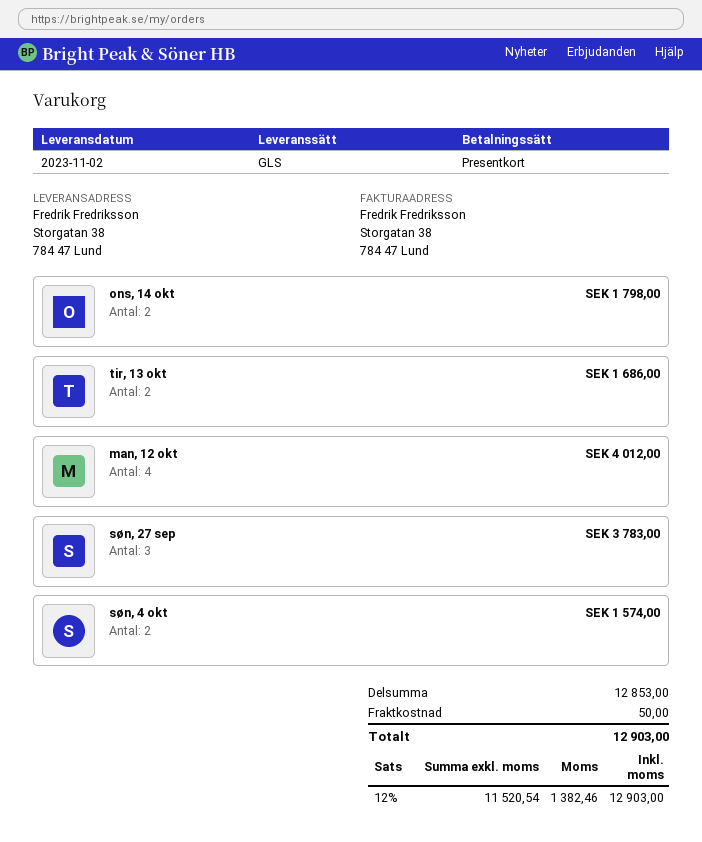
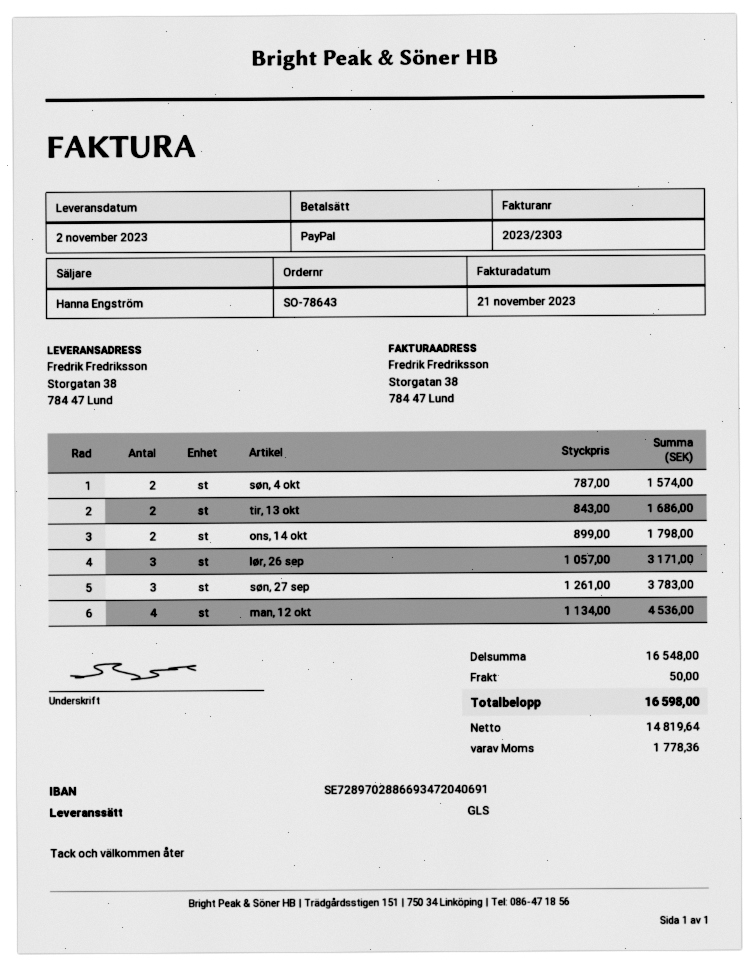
payment method: gift card -> PayPal
man, 12 okt: 4 for 4012.00 -> 4 for 4536.00
lør, 26 sep: none -> 3 for 3171.00
subtotal: 12853.00 -> 16548.00
net: 11520.54 -> 14819.64
tax: 1382.46 -> 1778.36
total: 12903.00 -> 16598.00

